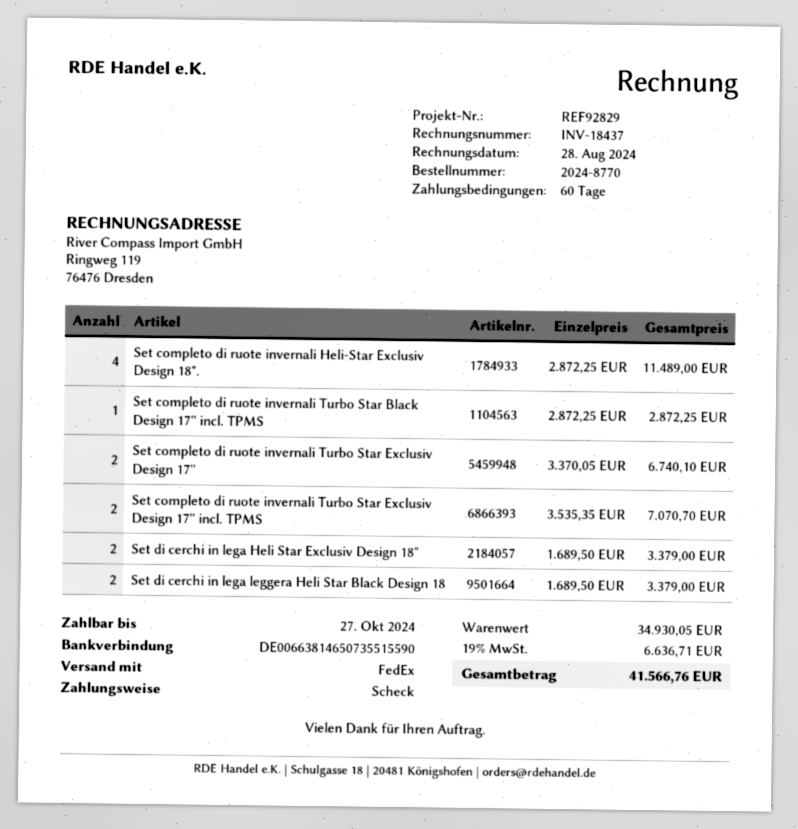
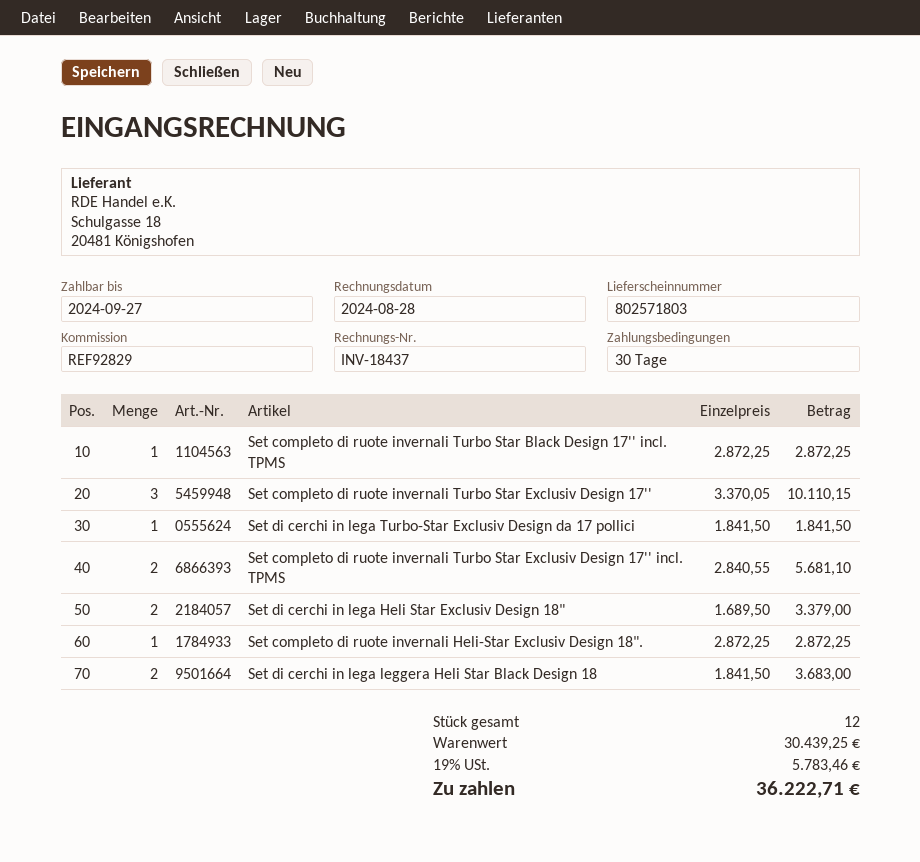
payment terms: 60 days -> 30 days
due date: 2024-10-27 -> 2024-09-27
Set completo di ruote invernali Heli-Star Exclusiv Design 18".: 4 x 2872.25 = 11489.00 -> 1 x 2872.25 = 2872.25
Set completo di ruote invernali Turbo Star Exclusiv Design 17'': 2 x 3370.05 = 6740.10 -> 3 x 3370.05 = 10110.15
Set completo di ruote invernali Turbo Star Exclusiv Design 17'' incl. TPMS: 2 x 3535.35 = 7070.70 -> 2 x 2840.55 = 5681.10
Set di cerchi in lega leggera Heli Star Black Design 18: 2 x 1689.50 = 3379.00 -> 2 x 1841.50 = 3683.00
Set di cerchi in lega Turbo-Star Exclusiv Design da 17 pollici: none -> 1 x 1841.50 = 1841.50
subtotal: 34930.05 -> 30439.25
tax: 19% = 6636.71 -> 19% = 5783.46
total: 41566.76 -> 36222.71

